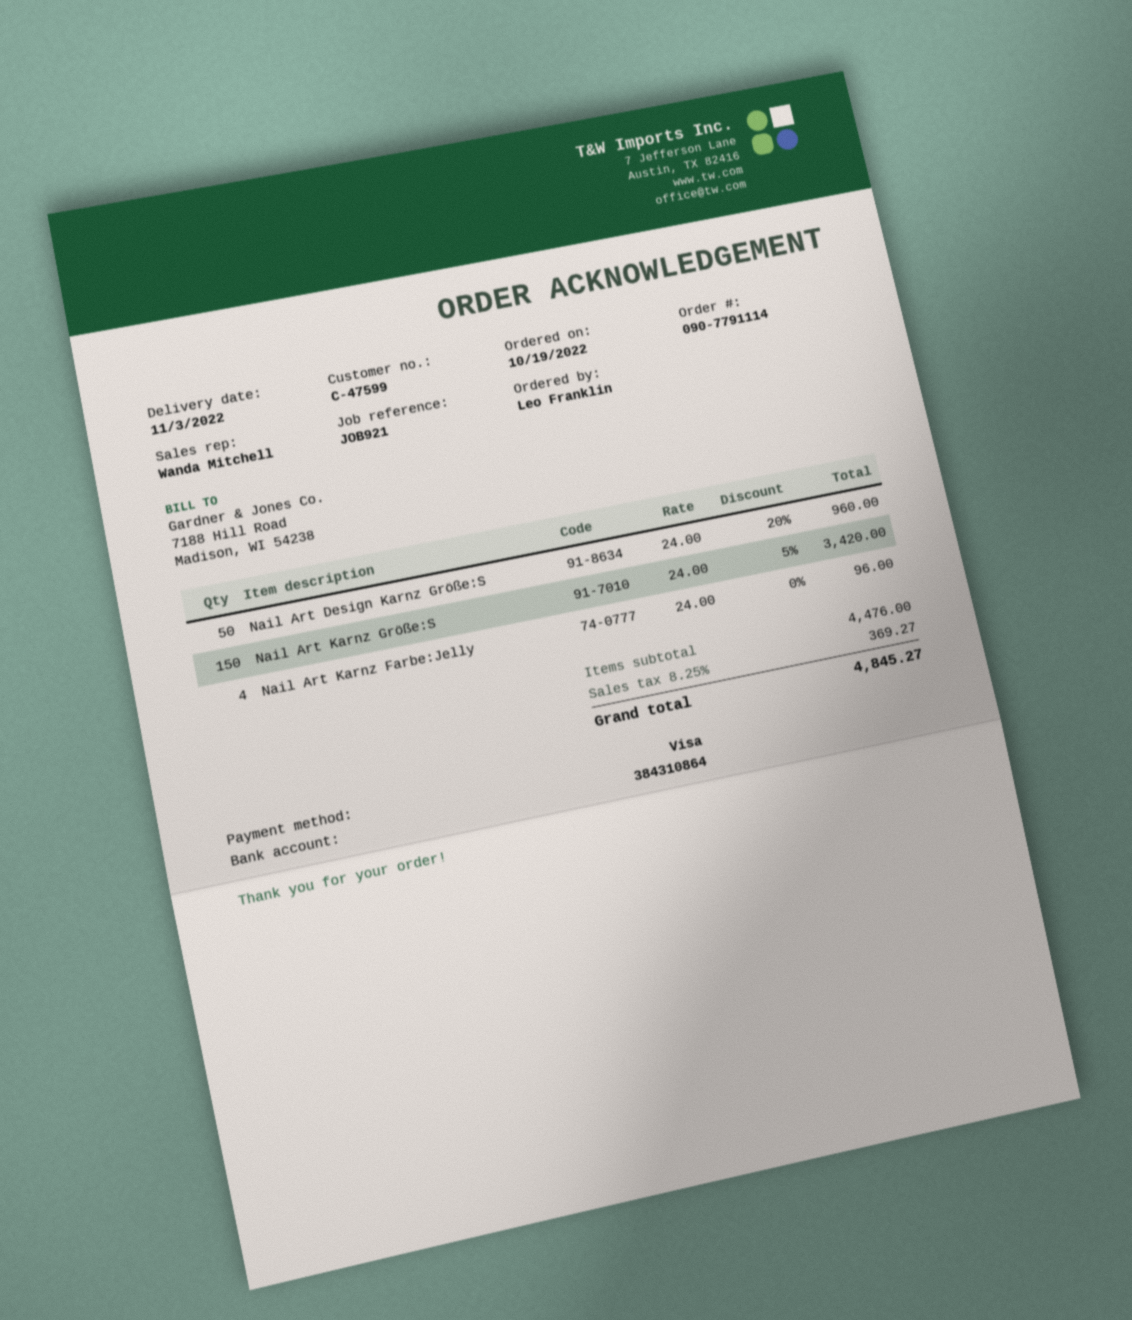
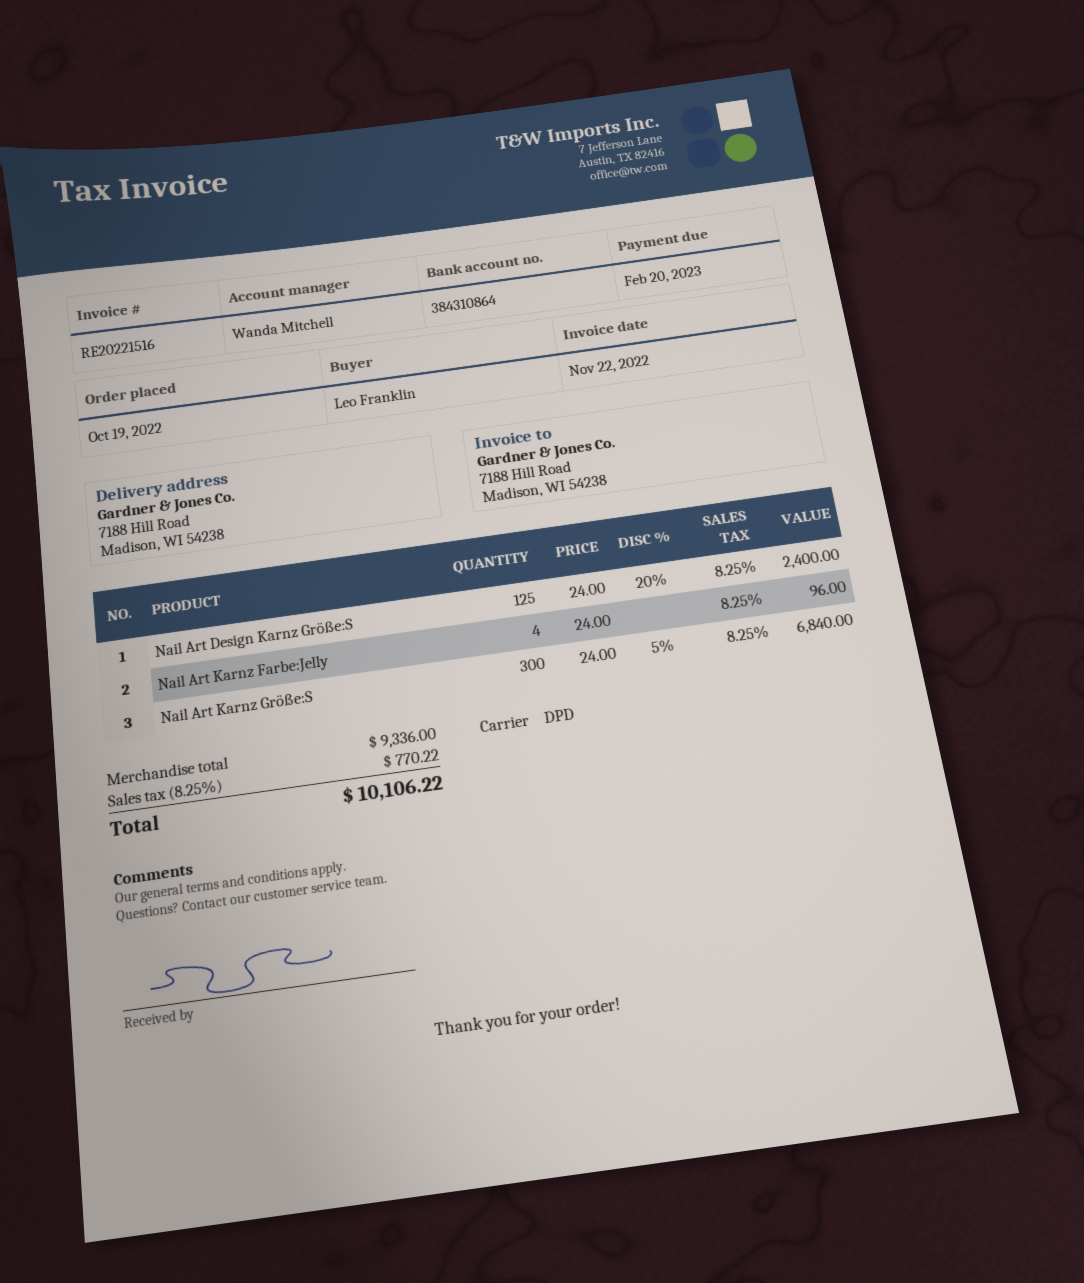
Nail Art Design Karnz Größe:S: 50 x 24.00 - 20% = 960.00 -> 125 x 24.00 - 20% = 2400.00
Nail Art Karnz Größe:S: 150 x 24.00 - 5% = 3420.00 -> 300 x 24.00 - 5% = 6840.00
subtotal: 4476.00 -> 9336.00
tax: 8.25% = 369.27 -> 8.25% = 770.22
total: 4845.27 -> 10106.22

